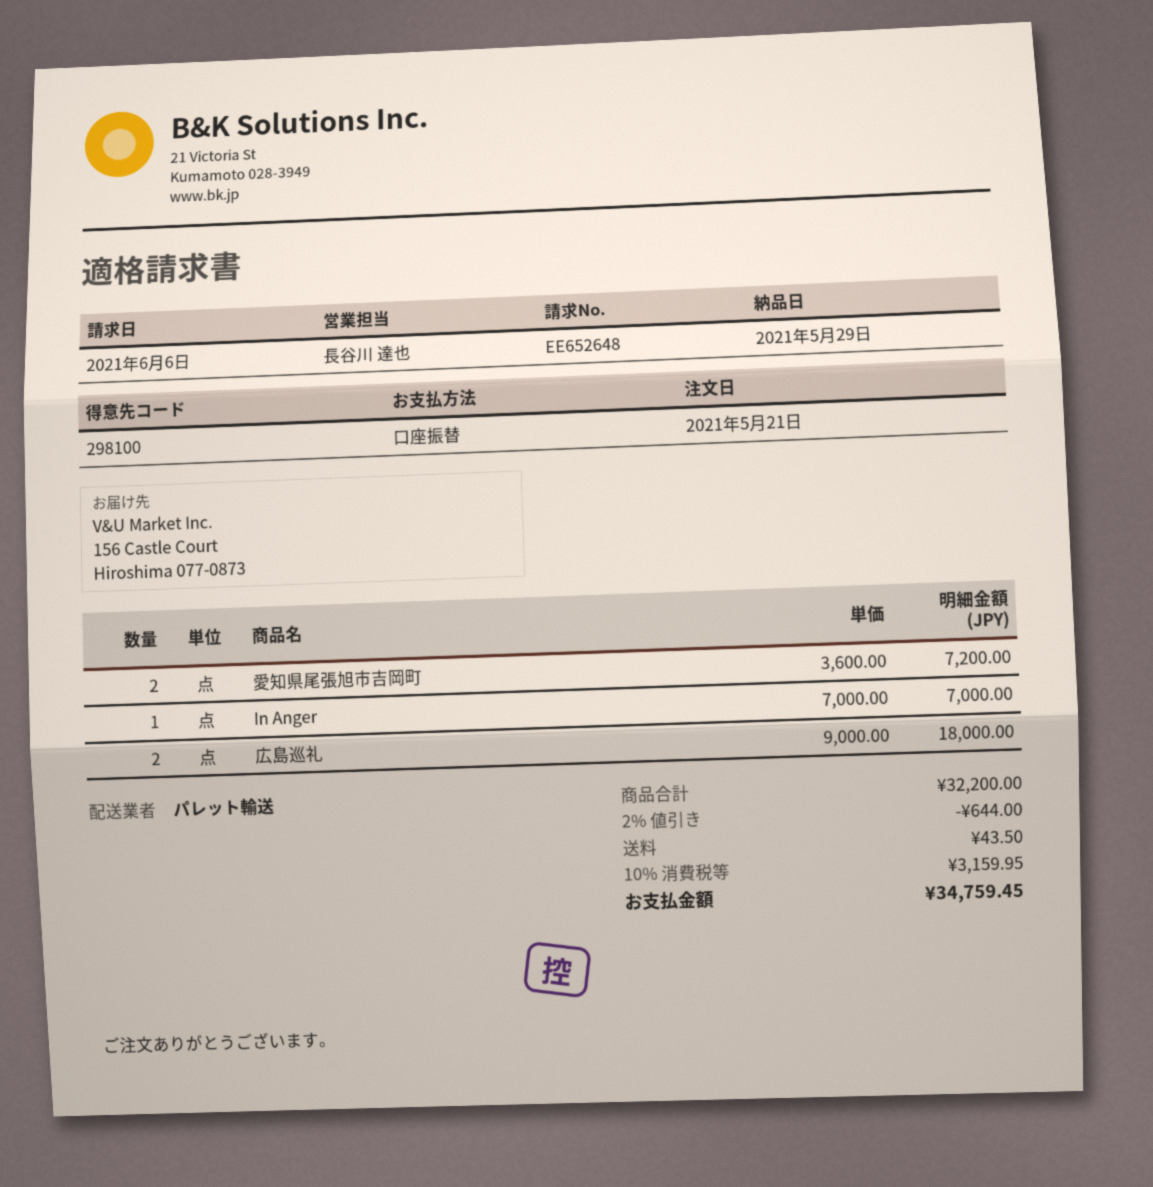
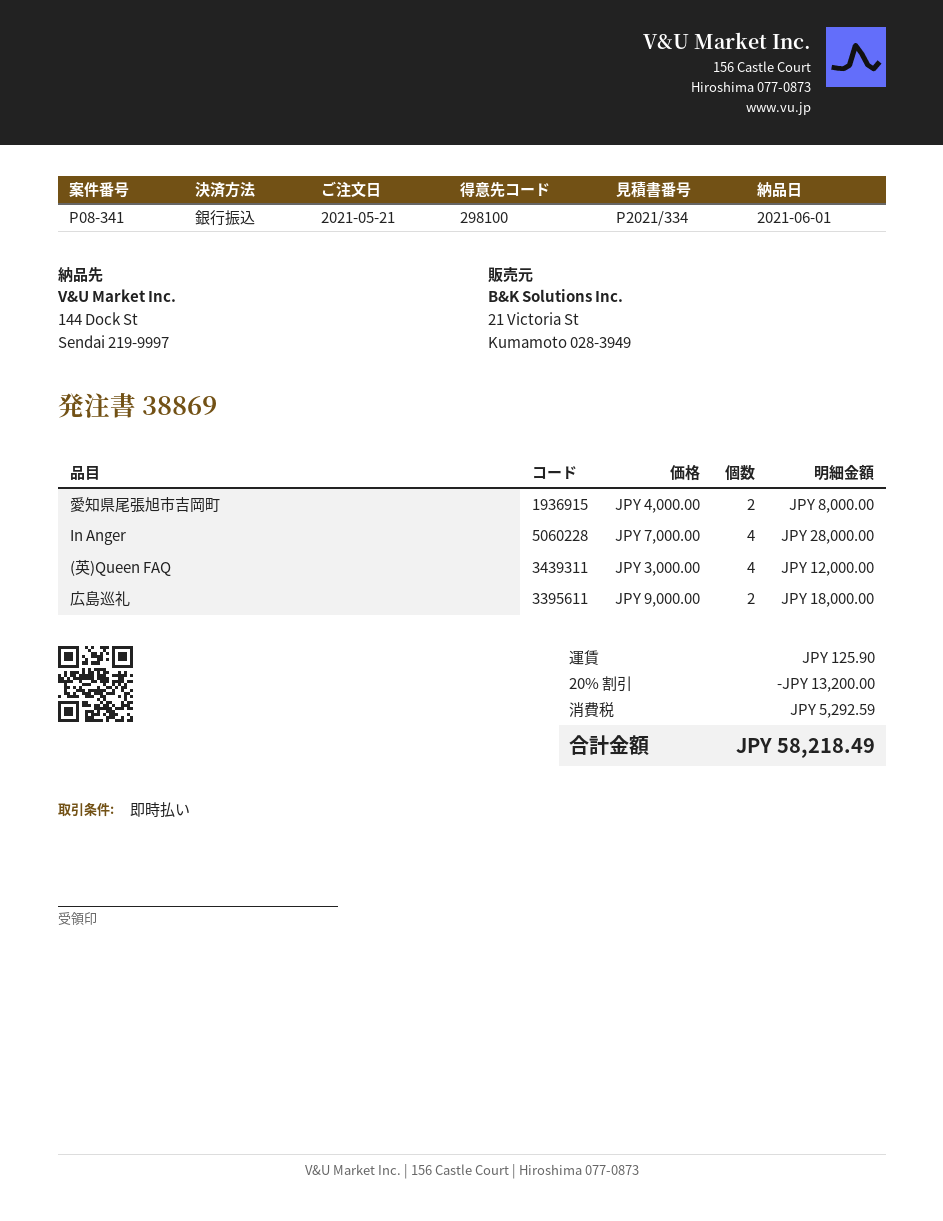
delivery date: 2021-05-29 -> 2021-06-01
payment method: direct debit -> bank transfer
ship to: 156 Castle Court, Hiroshima 077-0873 -> 144 Dock St, Sendai 219-9997
愛知県尾張旭市吉岡町: 2 x 3600.00 = 7200.00 -> 2 x 4000.00 = 8000.00
In Anger: 1 x 7000.00 = 7000.00 -> 4 x 7000.00 = 28000.00
(英)Queen FAQ: none -> 4 x 3000.00 = 12000.00
discount: 2% = 644.00 -> 20% = 13200.00
shipping: 43.50 -> 125.90
tax: 3159.95 -> 5292.59
total: 34759.45 -> 58218.49

